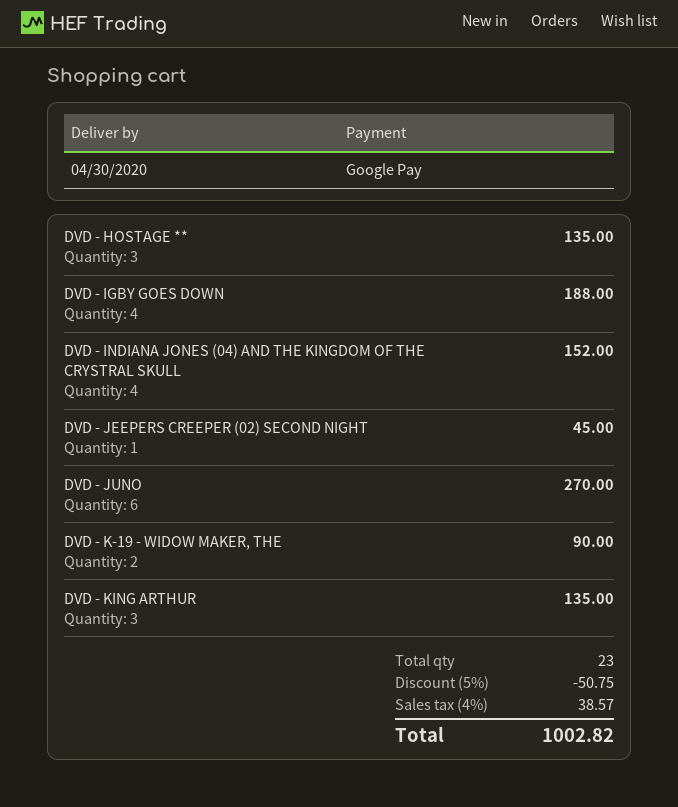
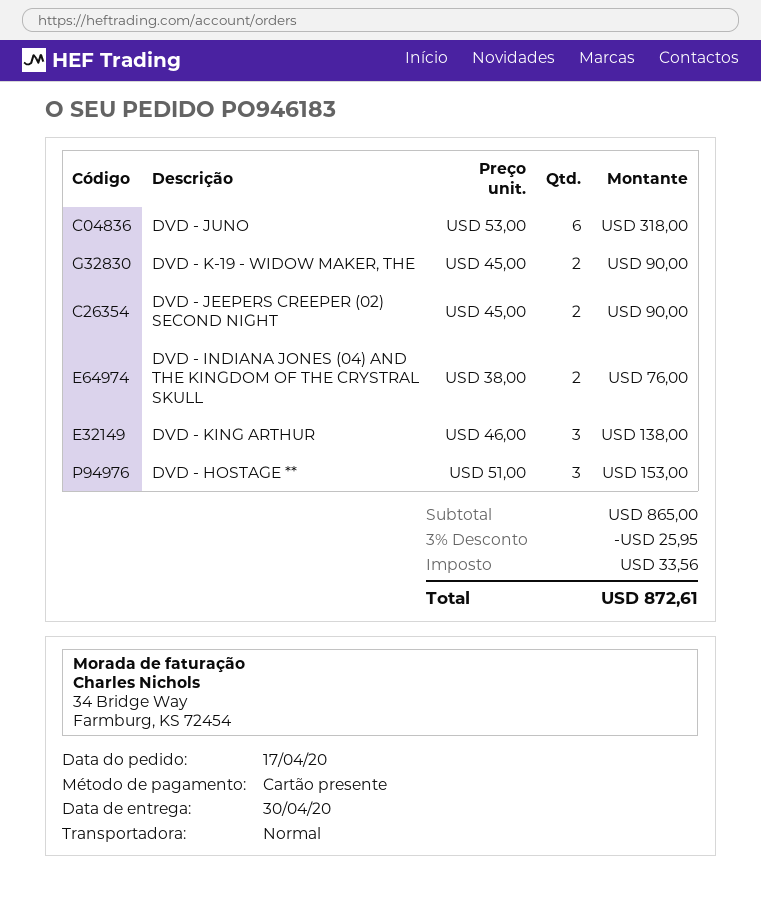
payment method: Google Pay -> gift card
DVD - HOSTAGE **: 3 for 135.00 -> 3 for 153.00
DVD - IGBY GOES DOWN: 4 for 188.00 -> none
DVD - INDIANA JONES (04) AND THE KINGDOM OF THE CRYSTRAL SKULL: 4 for 152.00 -> 2 for 76.00
DVD - JEEPERS CREEPER (02) SECOND NIGHT: 1 for 45.00 -> 2 for 90.00
DVD - JUNO: 6 for 270.00 -> 6 for 318.00
DVD - KING ARTHUR: 3 for 135.00 -> 3 for 138.00
discount: 5% = 50.75 -> 3% = 25.95
tax: 38.57 -> 33.56
total: 1002.82 -> 872.61

